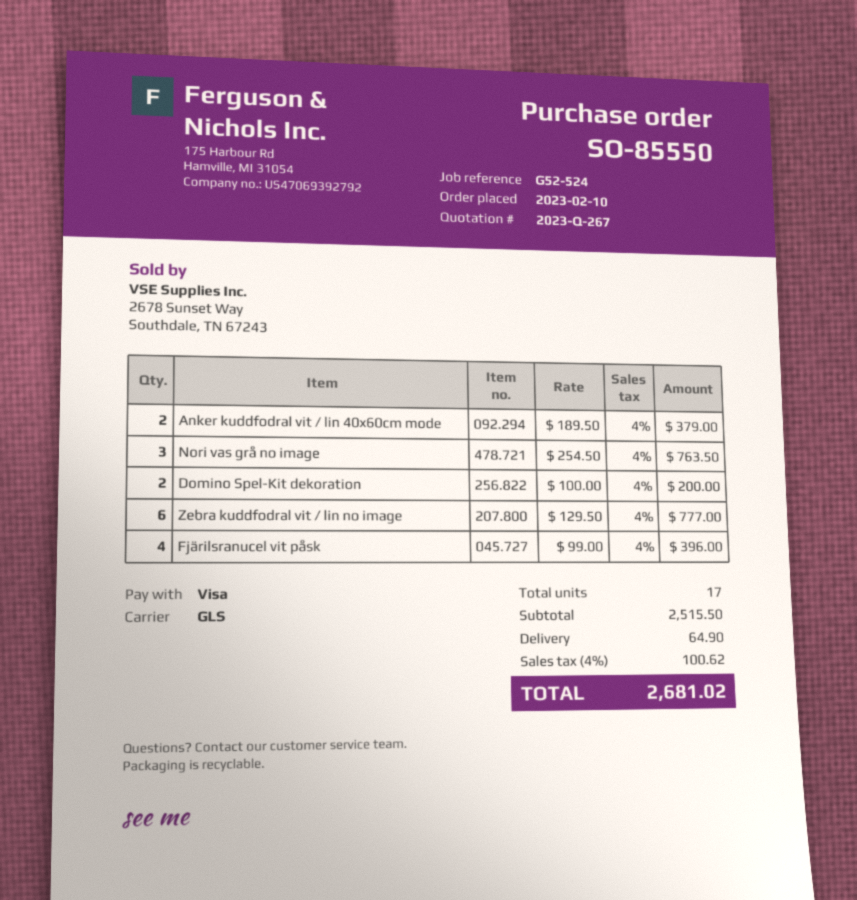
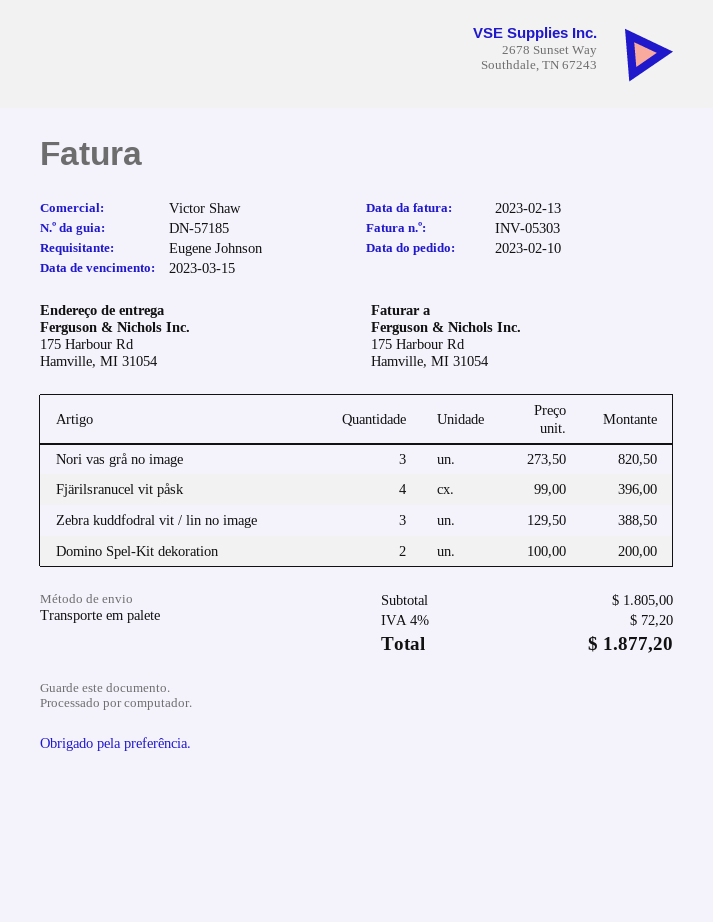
shipping method: GLS -> pallet freight
Anker kuddfodral vit / lin 40x60cm mode: 2 x 189.50 = 379.00 -> none
Nori vas grå no image: 3 x 254.50 = 763.50 -> 3 x 273.50 = 820.50
Zebra kuddfodral vit / lin no image: 6 x 129.50 = 777.00 -> 3 x 129.50 = 388.50
subtotal: 2515.50 -> 1805.00
shipping: 64.90 -> none
tax: 4% = 100.62 -> 4% = 72.20
total: 2681.02 -> 1877.20

